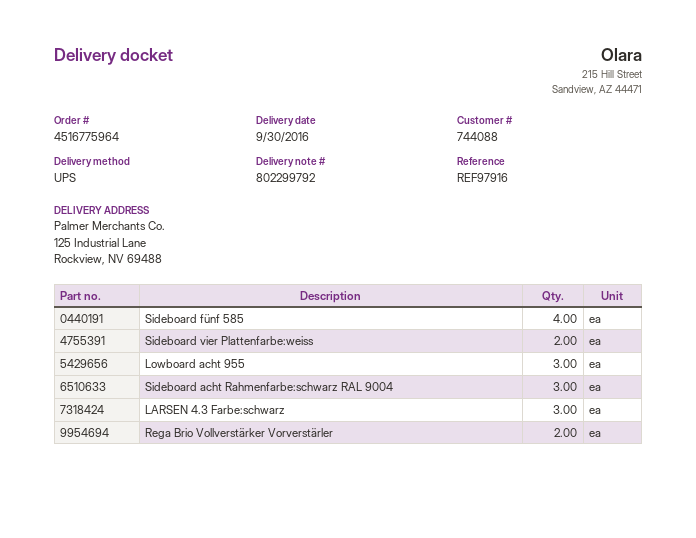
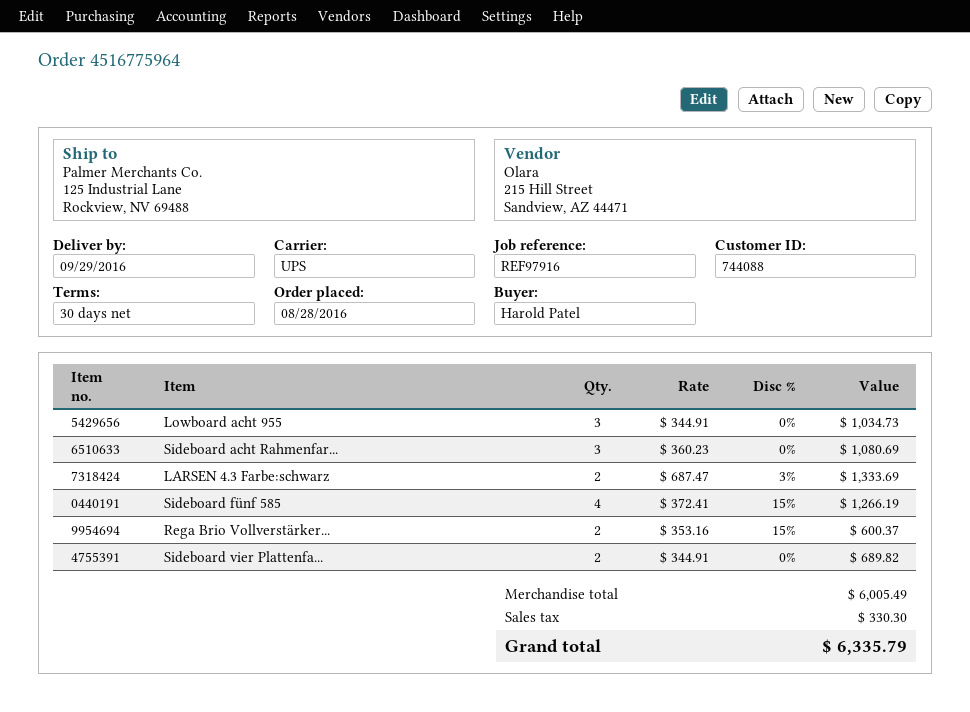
delivery date: 2016-09-30 -> 2016-09-29
LARSEN 4.3 Farbe:schwarz: 3 -> 2

